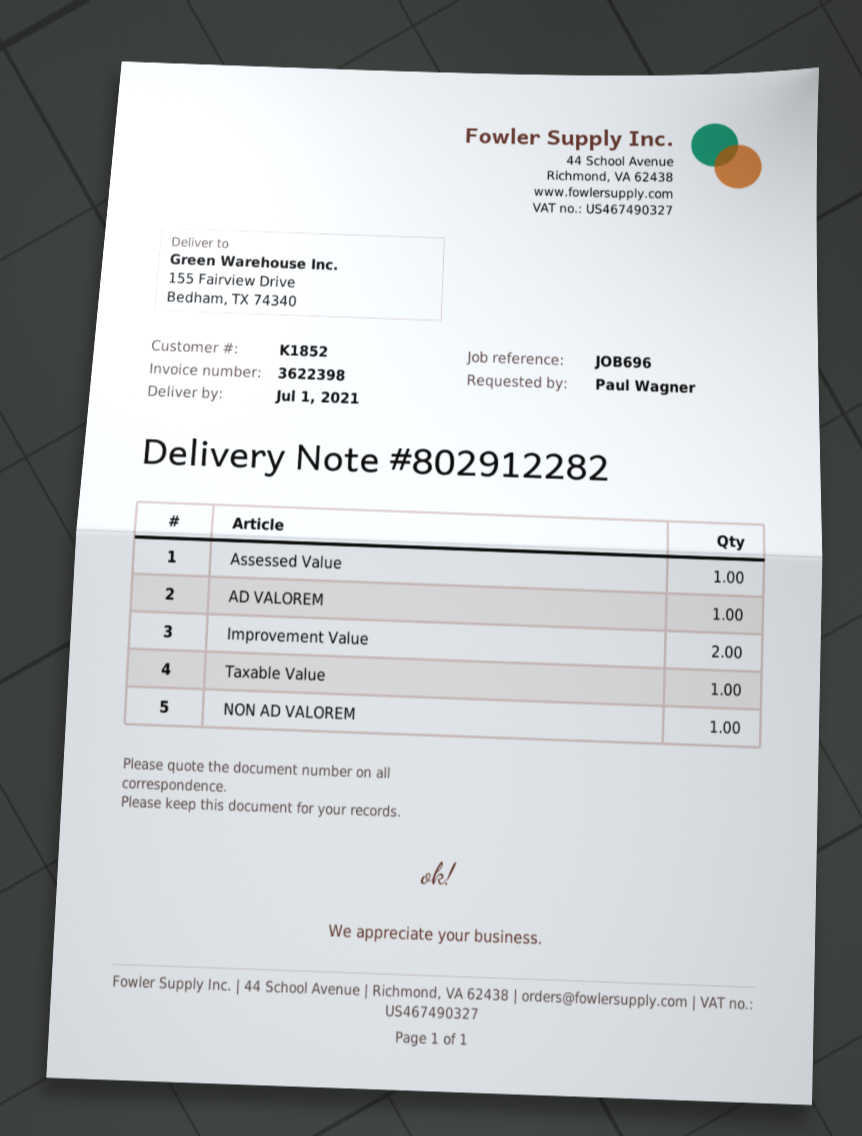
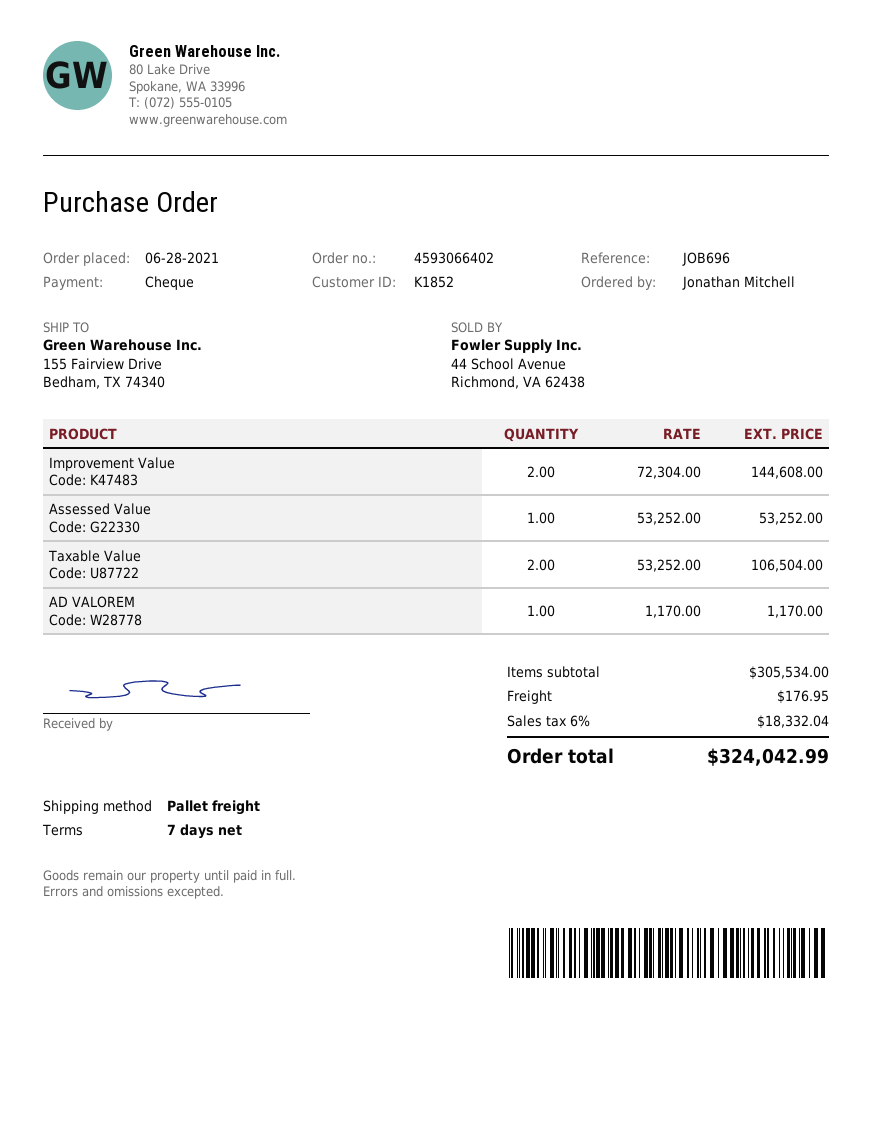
ordered by: Paul Wagner -> Jonathan Mitchell
Taxable Value: 1 -> 2
NON AD VALOREM: 1 -> none

